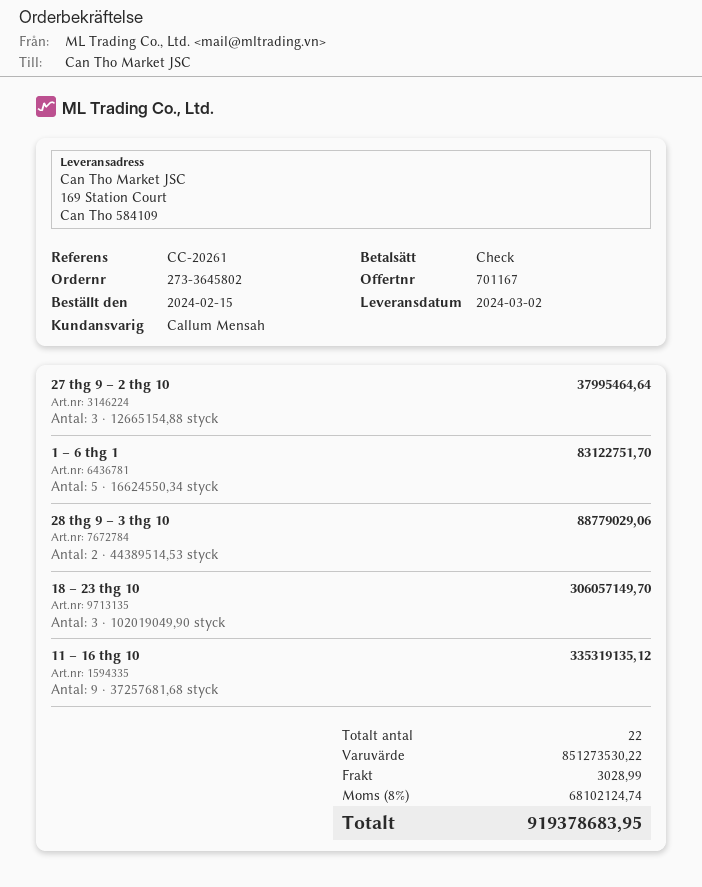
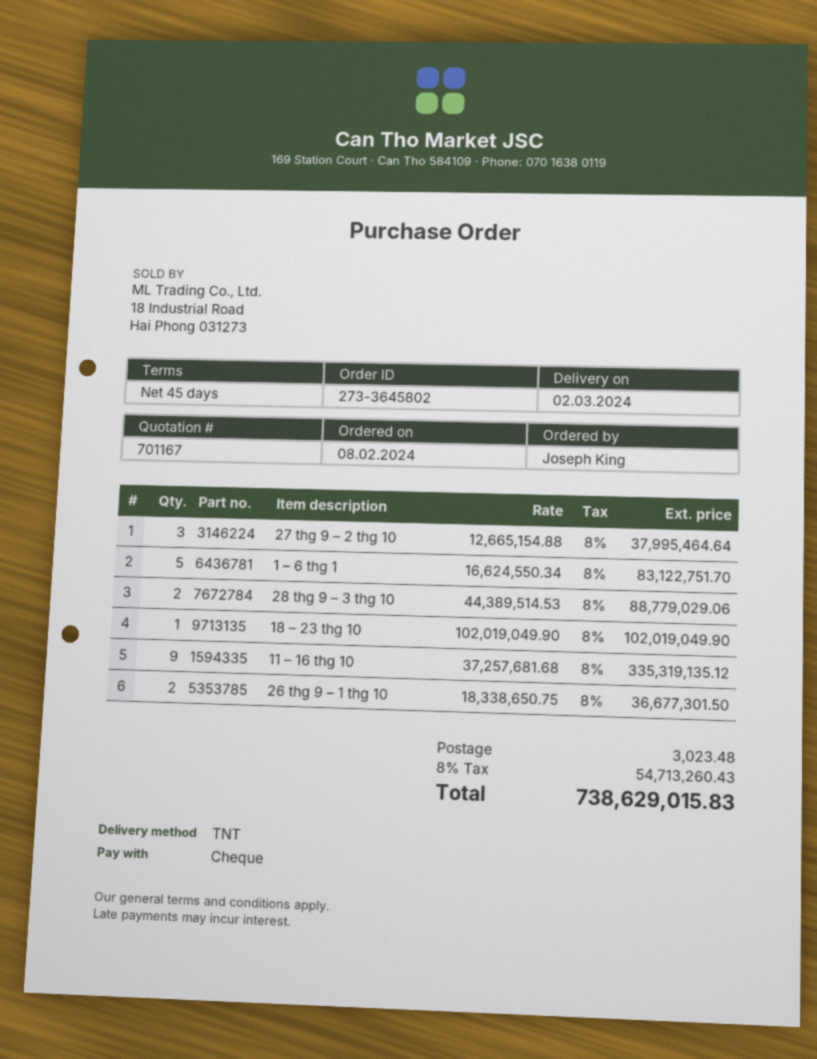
order date: 2024-02-15 -> 2024-02-08
18 – 23 thg 10: 3 x 102019049.90 = 306057149.70 -> 1 x 102019049.90 = 102019049.90
26 thg 9 – 1 thg 10: none -> 2 x 18338650.75 = 36677301.50
shipping: 3028.99 -> 3023.48
tax: 8% = 68102124.74 -> 8% = 54713260.43
total: 919378683.95 -> 738629015.83

